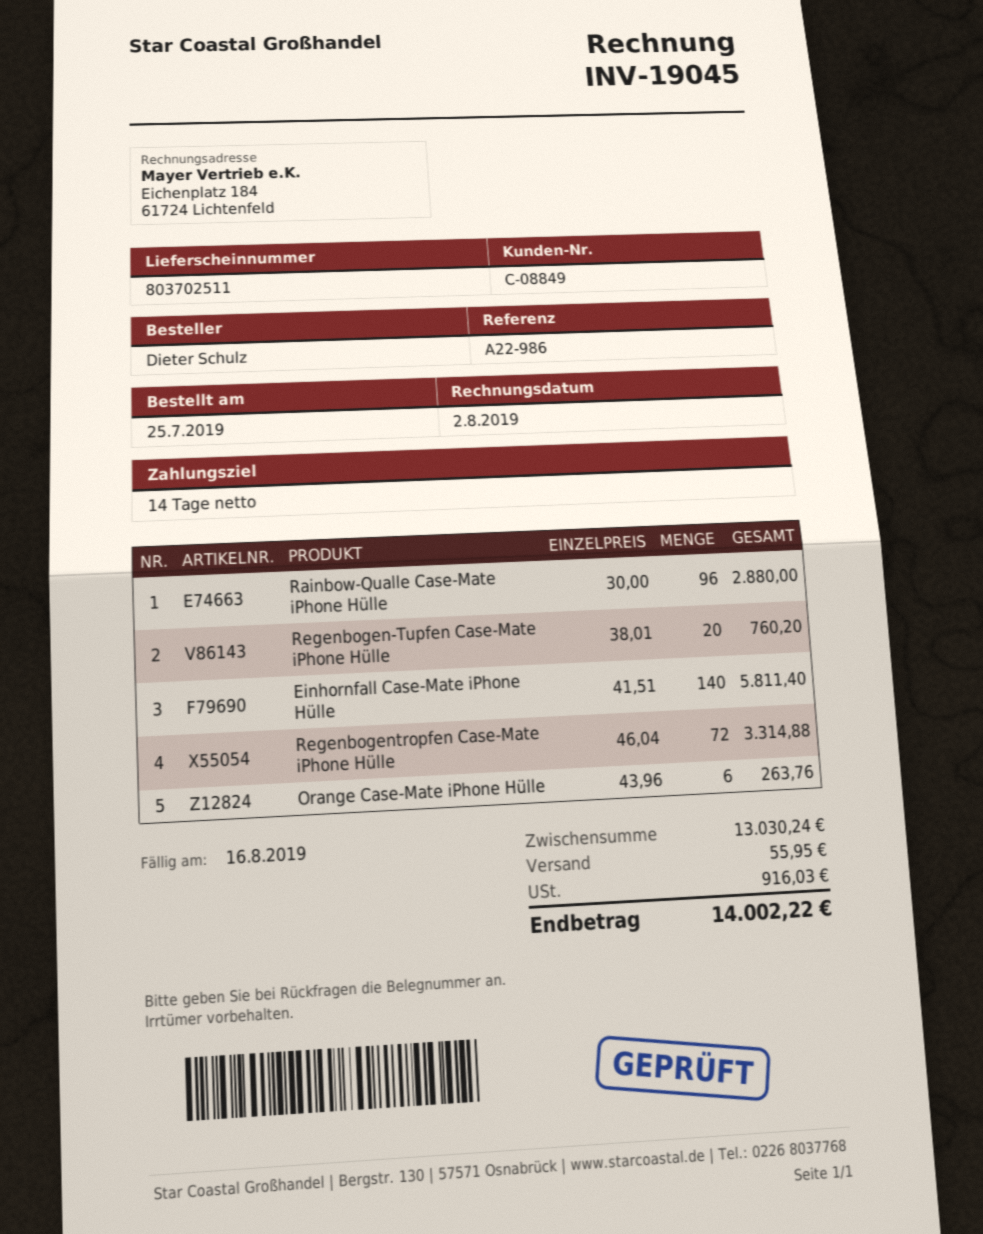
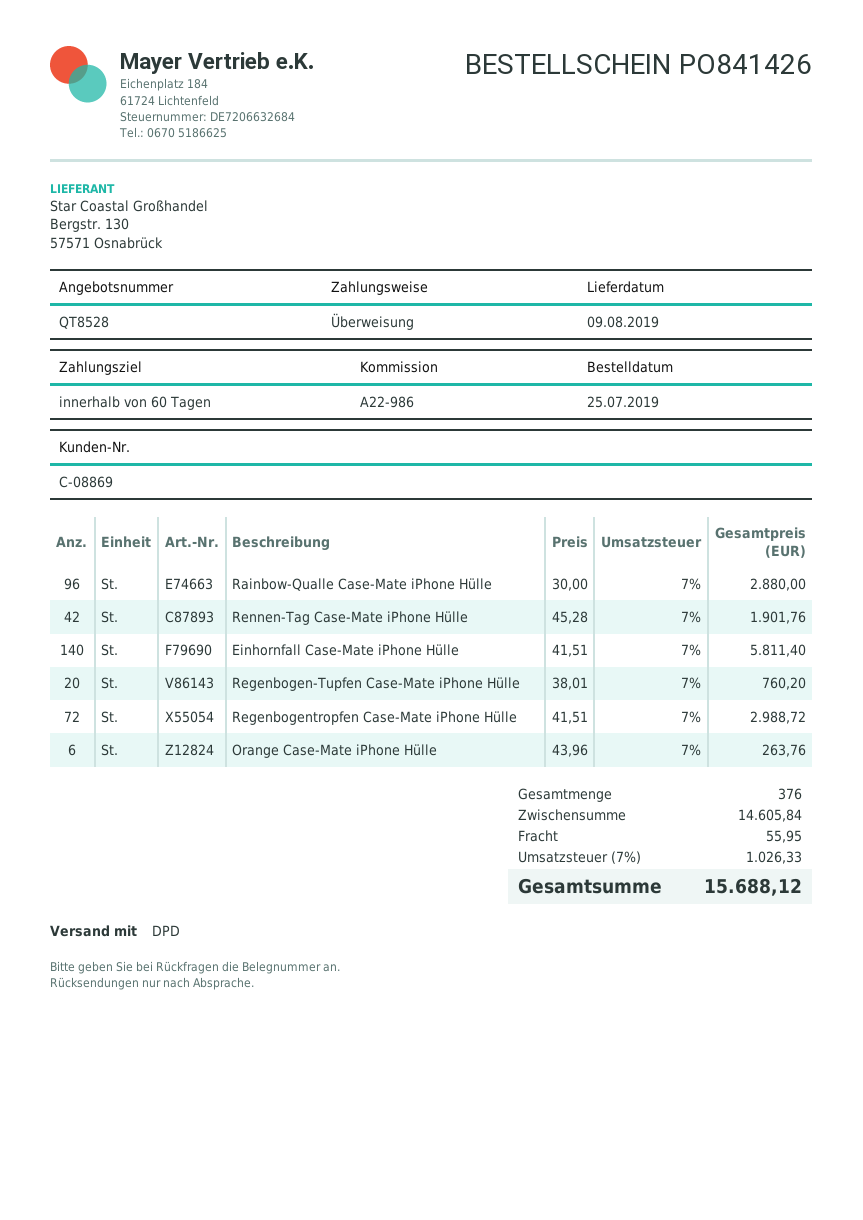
payment terms: 14 days -> 60 days
customer number: C-08849 -> C-08869
Regenbogentropfen Case-Mate iPhone Hülle: 72 x 46.04 = 3314.88 -> 72 x 41.51 = 2988.72
Rennen-Tag Case-Mate iPhone Hülle: none -> 42 x 45.28 = 1901.76
subtotal: 13030.24 -> 14605.84
tax: 916.03 -> 1026.33
total: 14002.22 -> 15688.12

